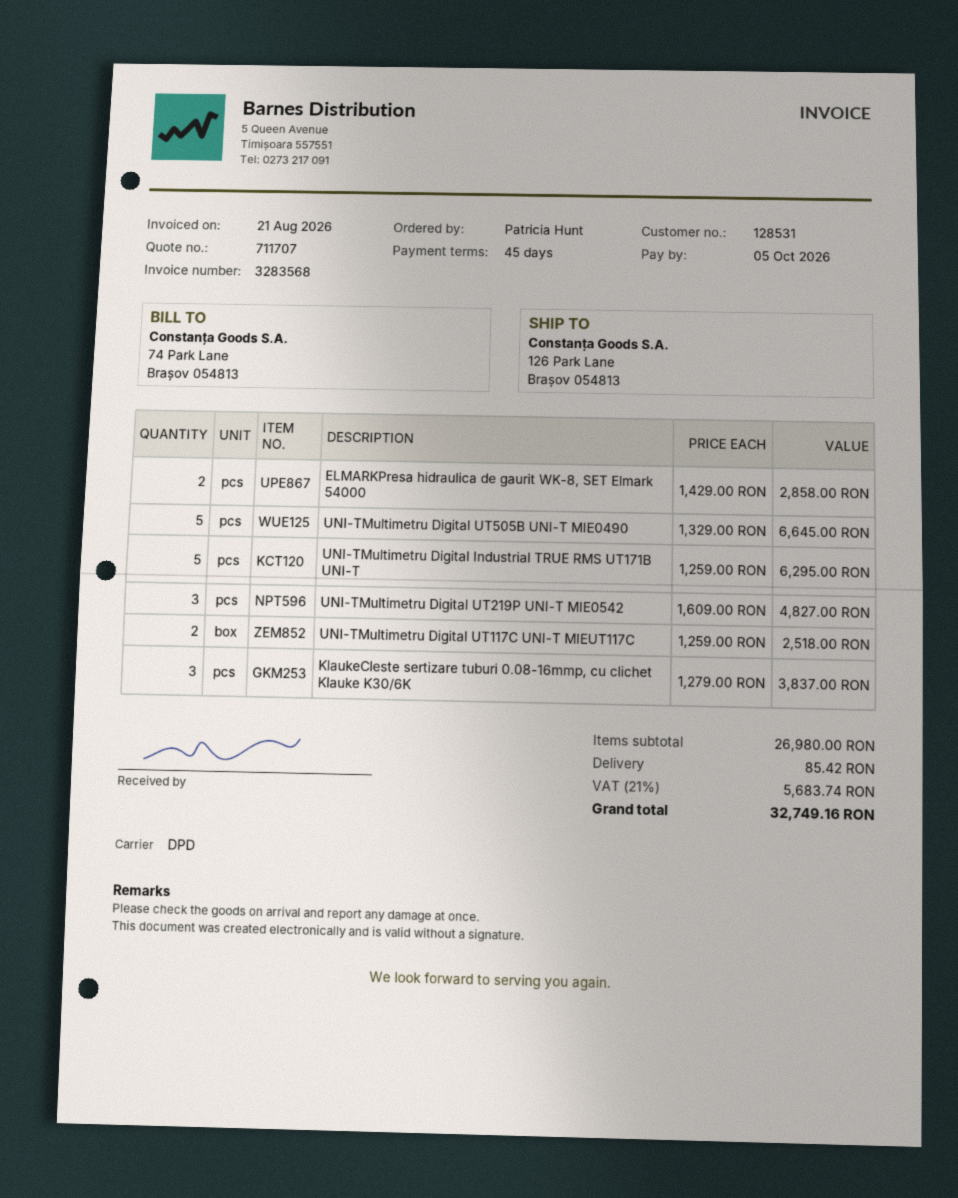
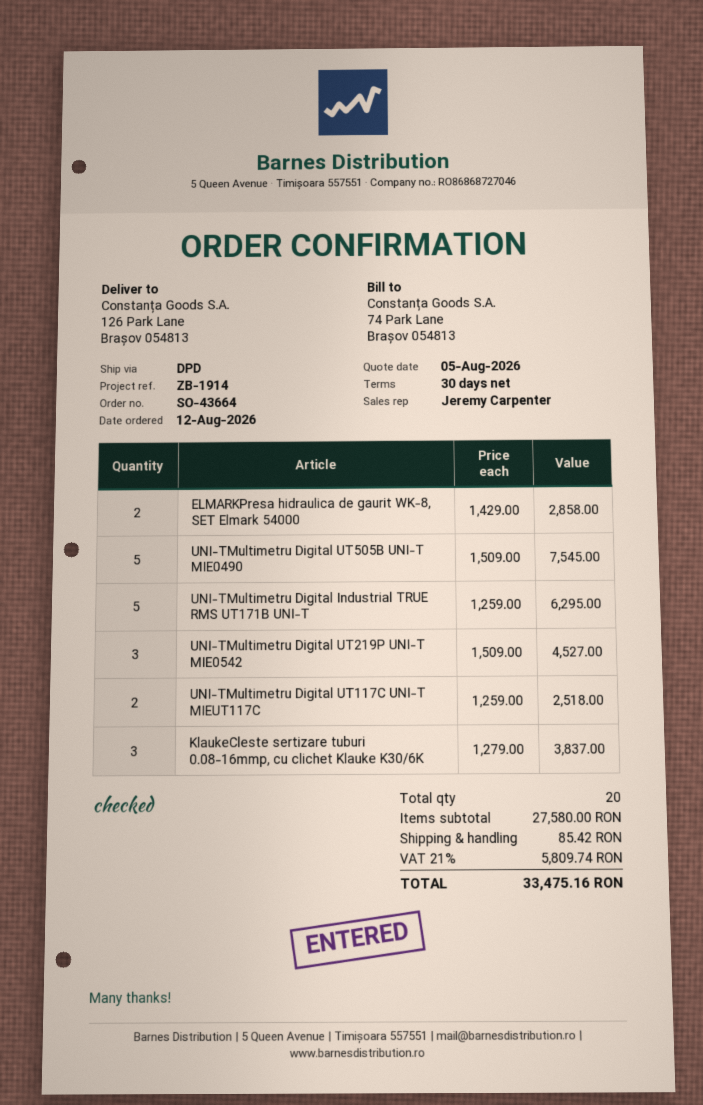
payment terms: 45 days -> 30 days
UNI-TMultimetru Digital UT505B UNI-T MIE0490: 5 x 1329.00 = 6645.00 -> 5 x 1509.00 = 7545.00
UNI-TMultimetru Digital UT219P UNI-T MIE0542: 3 x 1609.00 = 4827.00 -> 3 x 1509.00 = 4527.00
subtotal: 26980.00 -> 27580.00
tax: 21% = 5683.74 -> 21% = 5809.74
total: 32749.16 -> 33475.16

